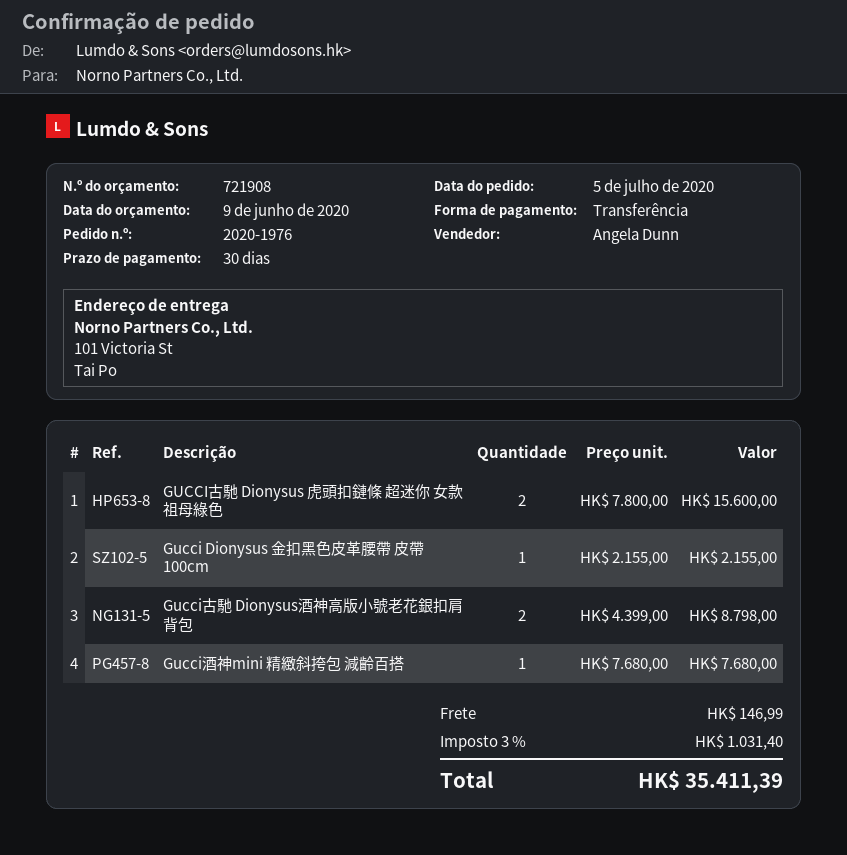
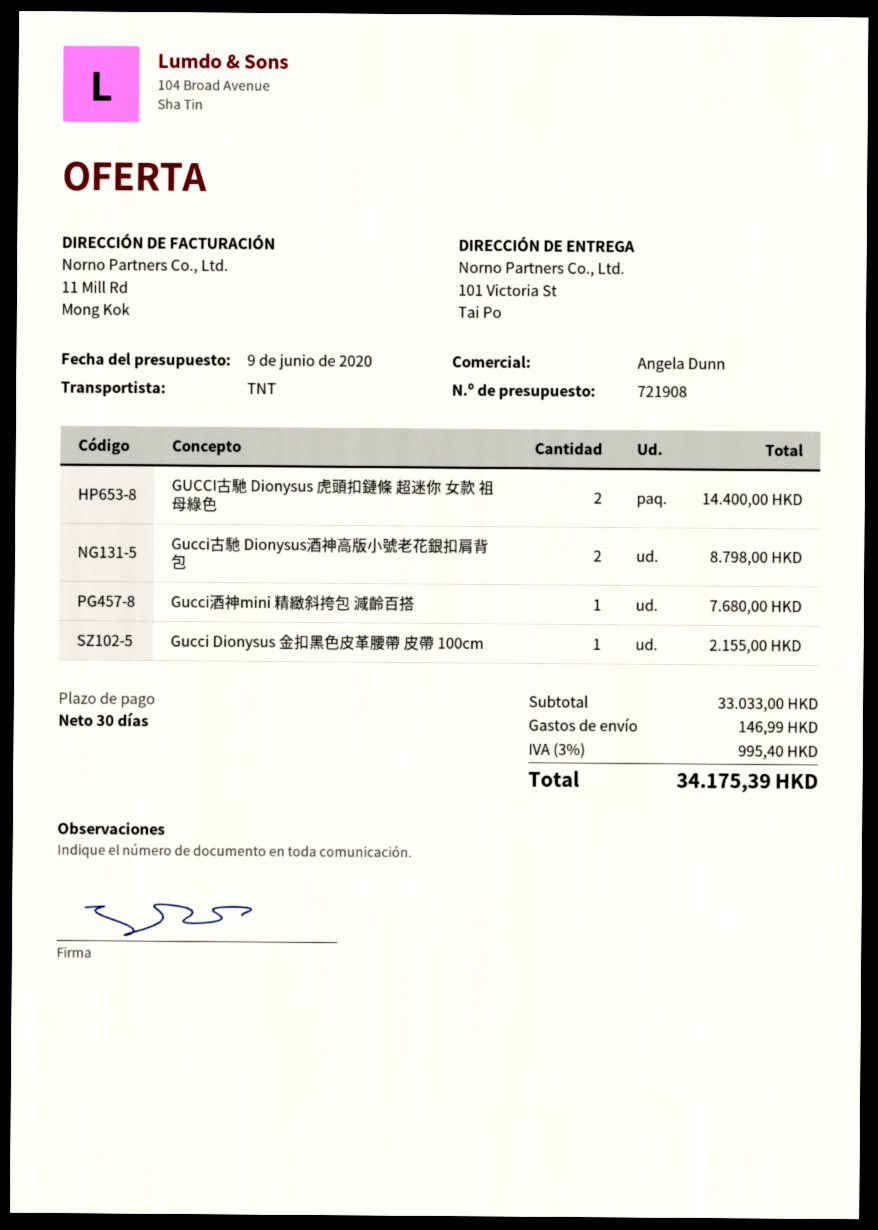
GUCCI古馳 Dionysus 虎頭扣鏈條 超迷你 女款 祖母綠色: 2 for 15600.00 -> 2 for 14400.00
tax: 3% = 1031.40 -> 3% = 995.40
total: 35411.39 -> 34175.39

